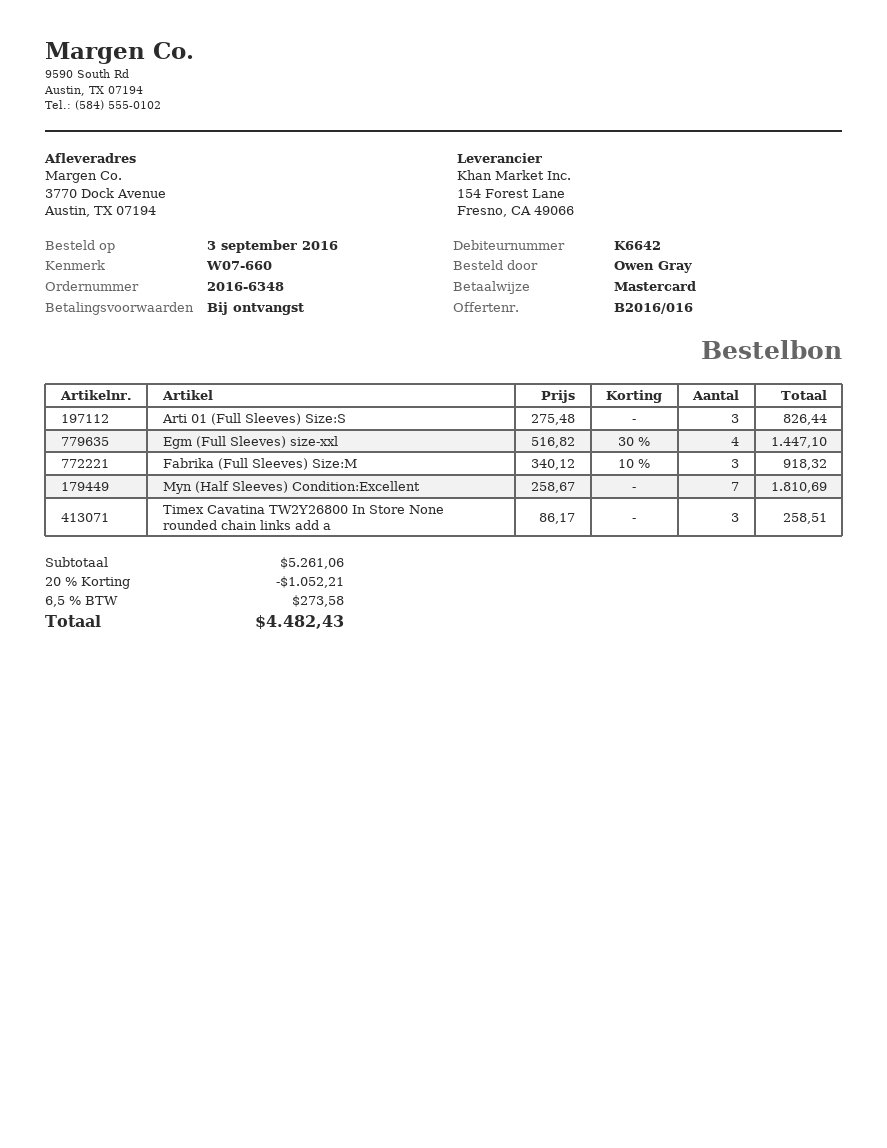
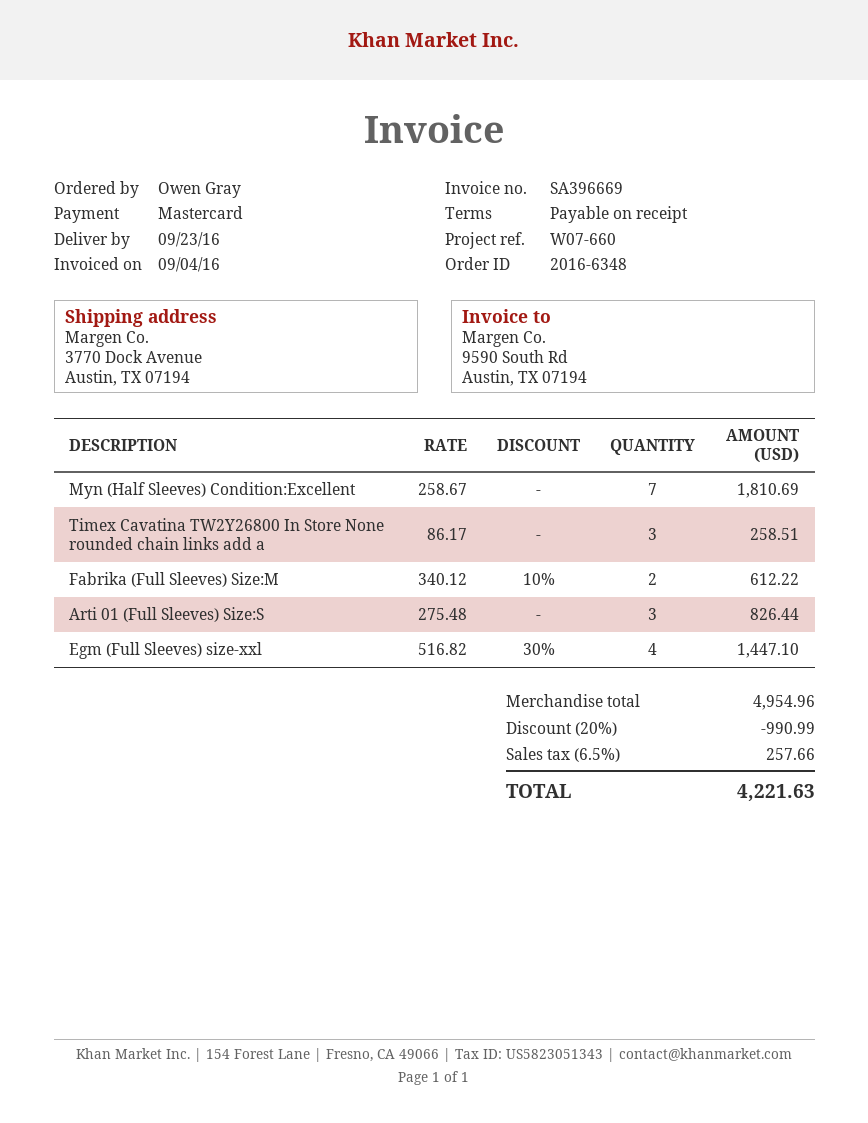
Fabrika (Full Sleeves) Size:M: 3 x 340.12 - 10% = 918.32 -> 2 x 340.12 - 10% = 612.22
subtotal: 5261.06 -> 4954.96
discount: 20% = 1052.21 -> 20% = 990.99
tax: 6.5% = 273.58 -> 6.5% = 257.66
total: 4482.43 -> 4221.63

